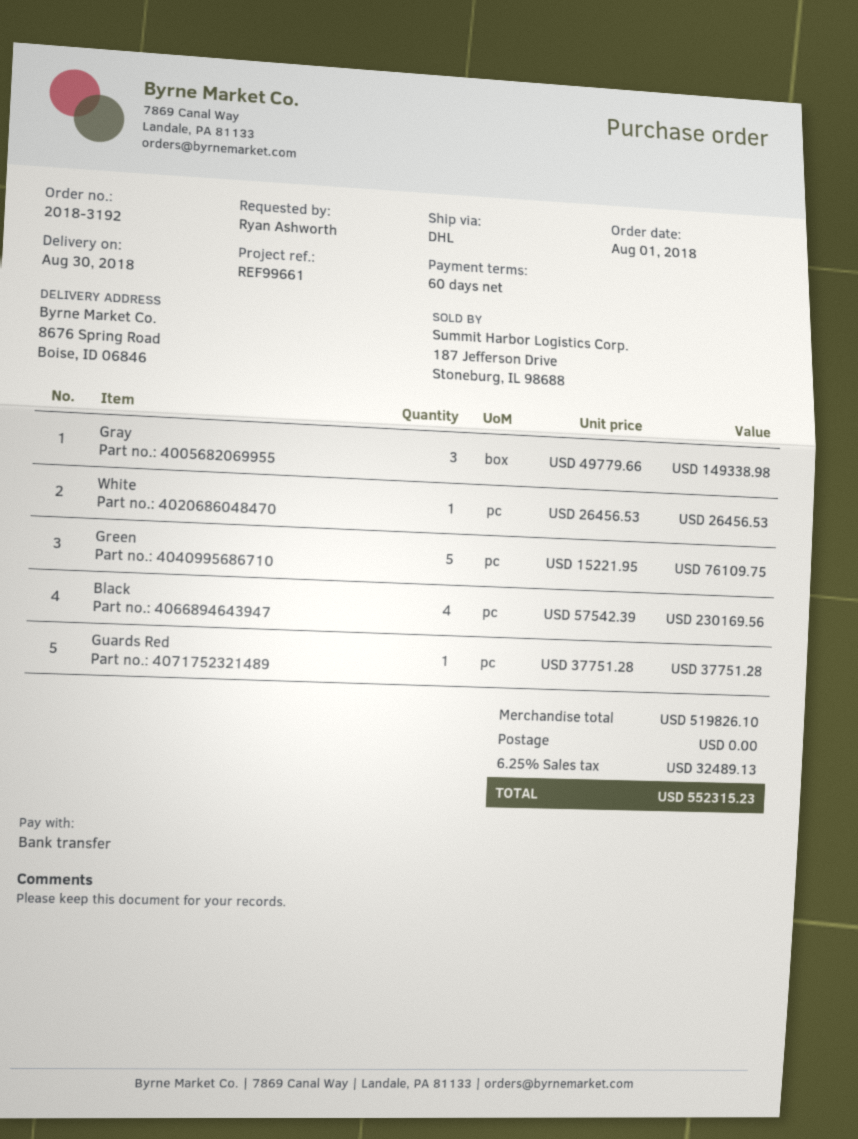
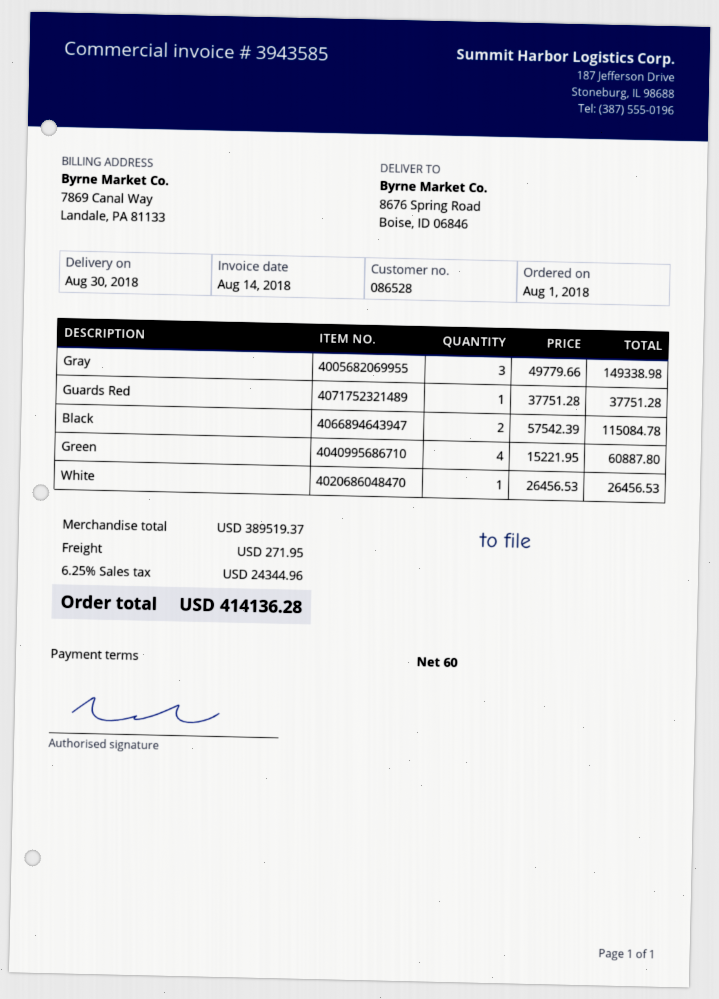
Green: 5 x 15221.95 = 76109.75 -> 4 x 15221.95 = 60887.80
Black: 4 x 57542.39 = 230169.56 -> 2 x 57542.39 = 115084.78
subtotal: 519826.10 -> 389519.37
shipping: 0.00 -> 271.95
tax: 6.25% = 32489.13 -> 6.25% = 24344.96
total: 552315.23 -> 414136.28

